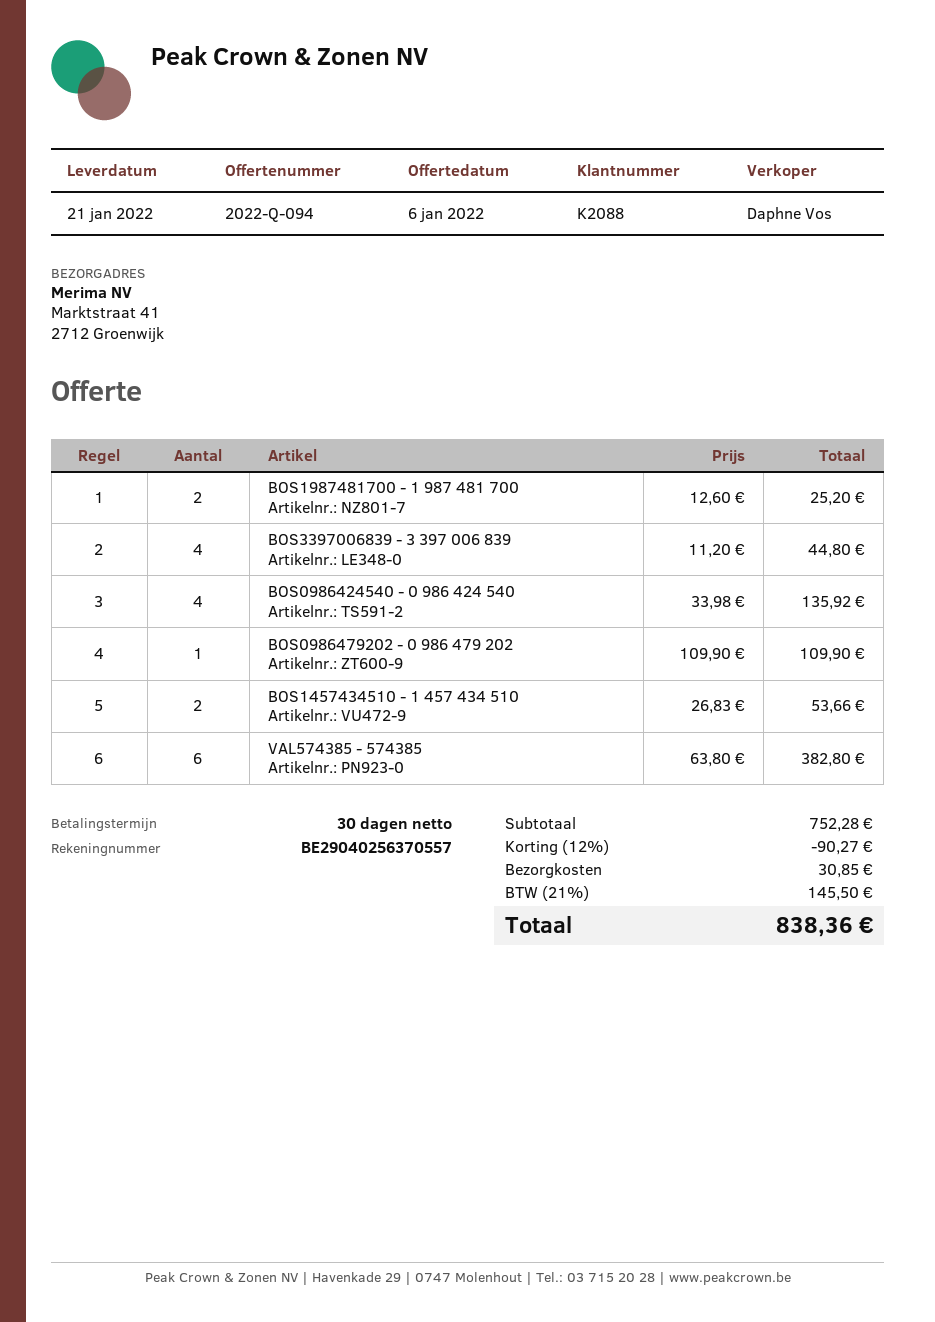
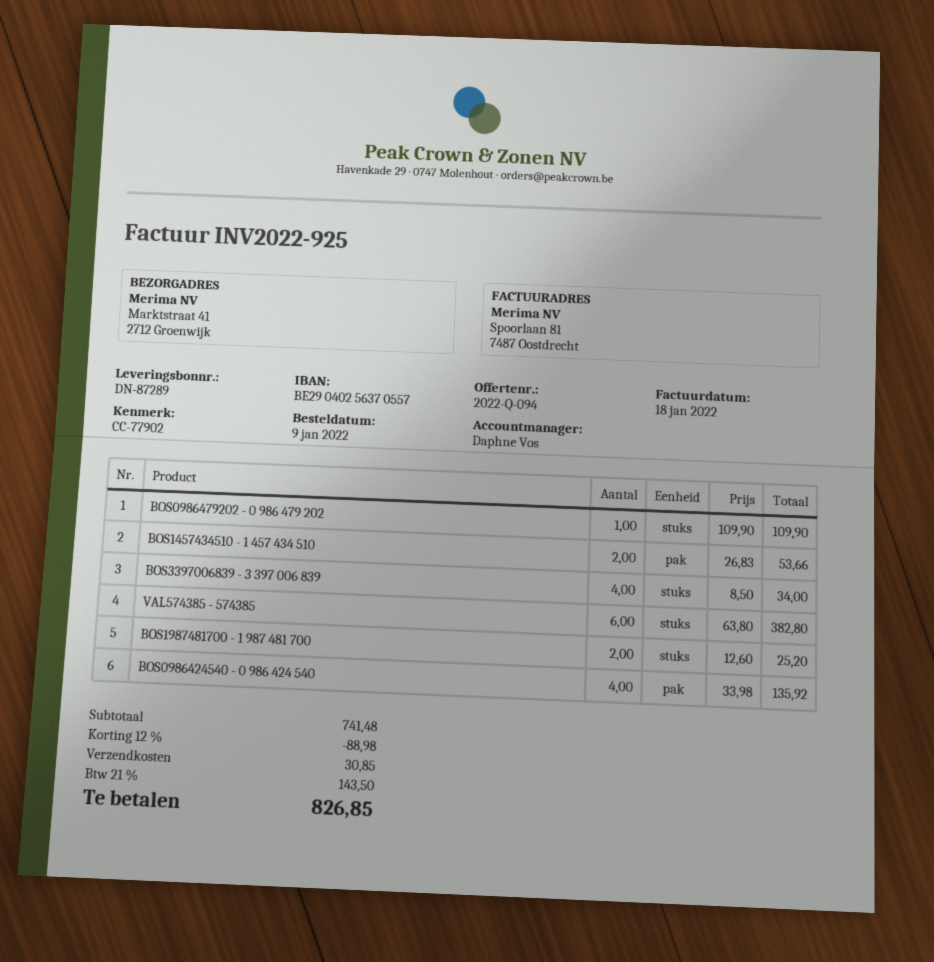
BOS3397006839 - 3 397 006 839: 4 x 11.20 = 44.80 -> 4 x 8.50 = 34.00
subtotal: 752.28 -> 741.48
discount: 12% = 90.27 -> 12% = 88.98
tax: 21% = 145.50 -> 21% = 143.50
total: 838.36 -> 826.85

